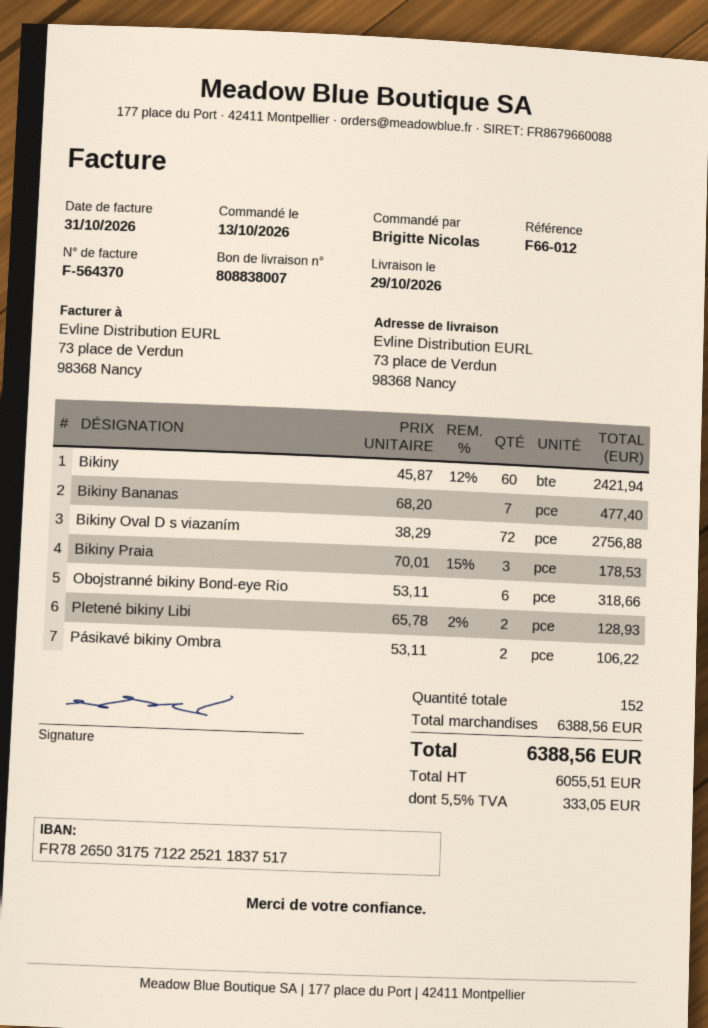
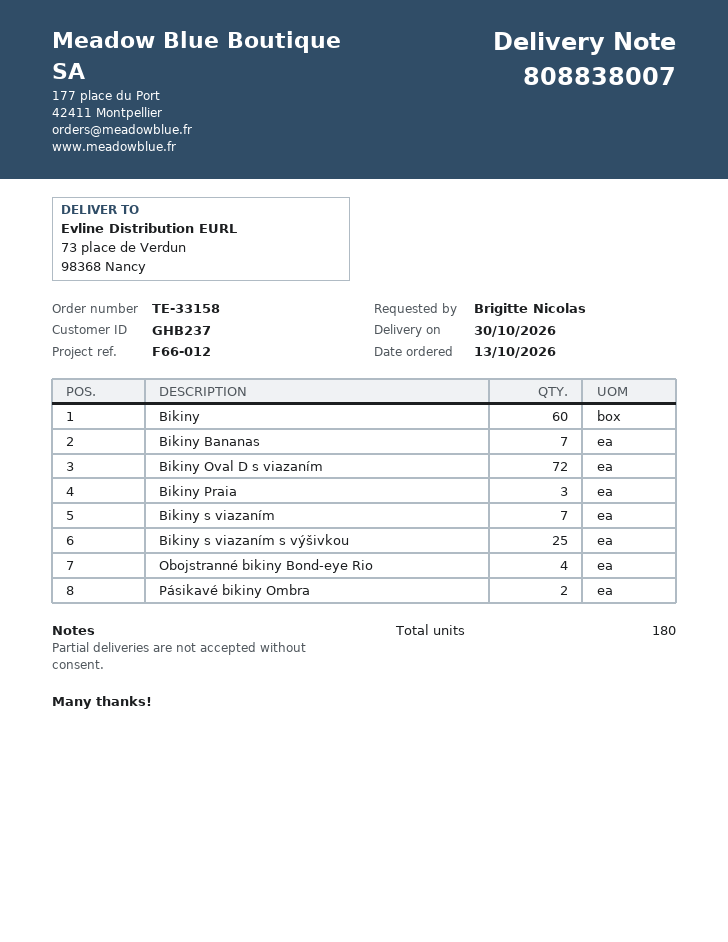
delivery date: 2026-10-29 -> 2026-10-30
Obojstranné bikiny Bond-eye Rio: 6 -> 4
Pletené bikiny Libi: 2 -> none
Bikiny s viazaním: none -> 7
Bikiny s viazaním s výšivkou: none -> 25
total quantity: 152 -> 180

